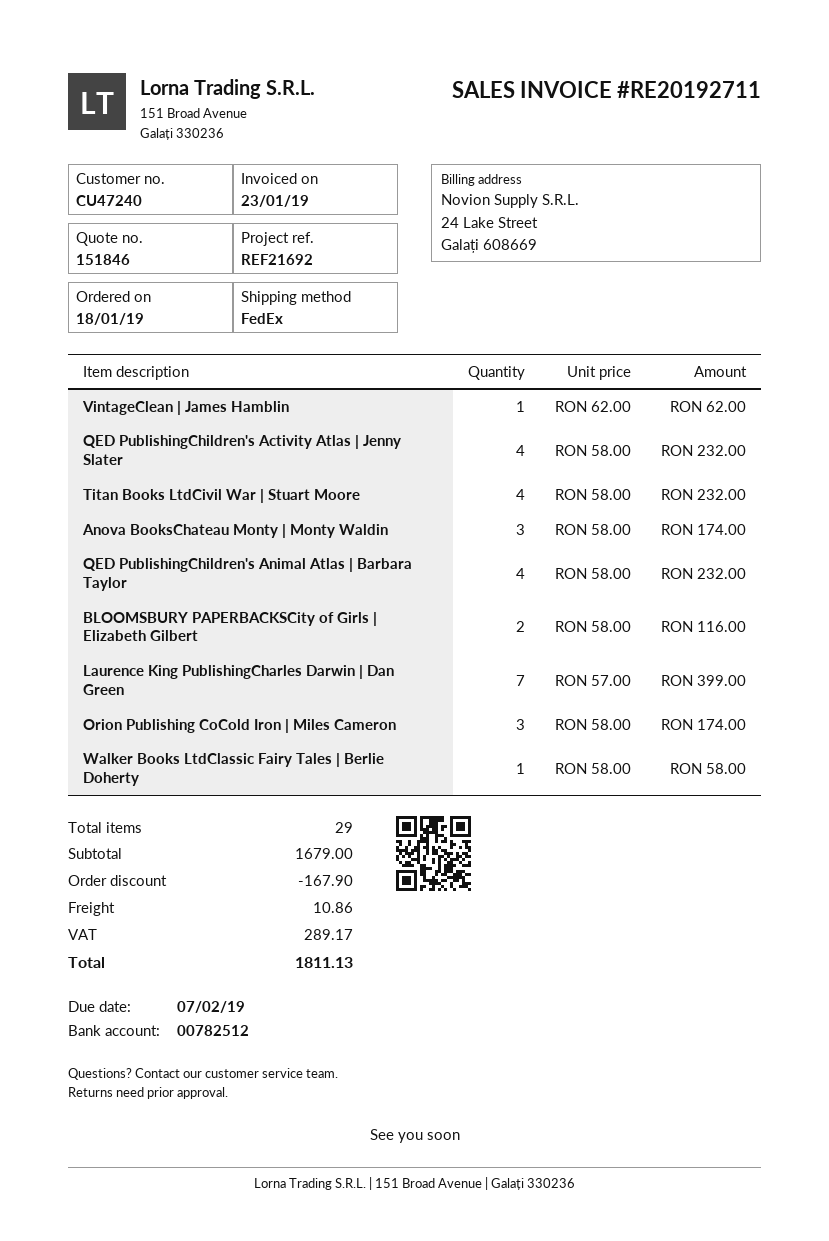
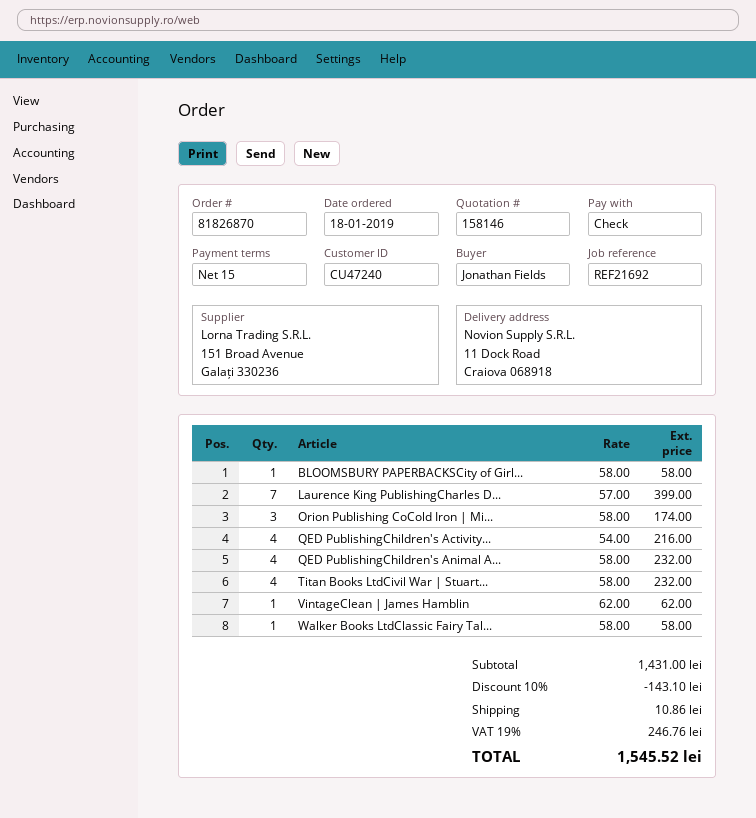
quote number: 151846 -> 158146
QED PublishingChildren's Activity Atlas | Jenny Slater: 4 x 58.00 = 232.00 -> 4 x 54.00 = 216.00
Anova BooksChateau Monty | Monty Waldin: 3 x 58.00 = 174.00 -> none
BLOOMSBURY PAPERBACKSCity of Girls | Elizabeth Gilbert: 2 x 58.00 = 116.00 -> 1 x 58.00 = 58.00
subtotal: 1679.00 -> 1431.00
discount: 167.90 -> 143.10
tax: 289.17 -> 246.76
total: 1811.13 -> 1545.52

